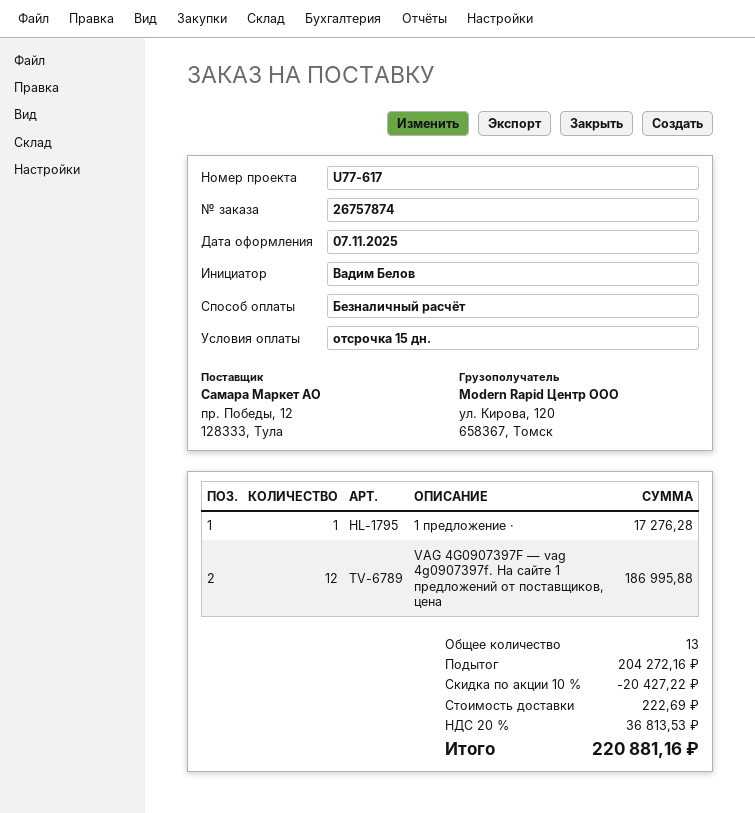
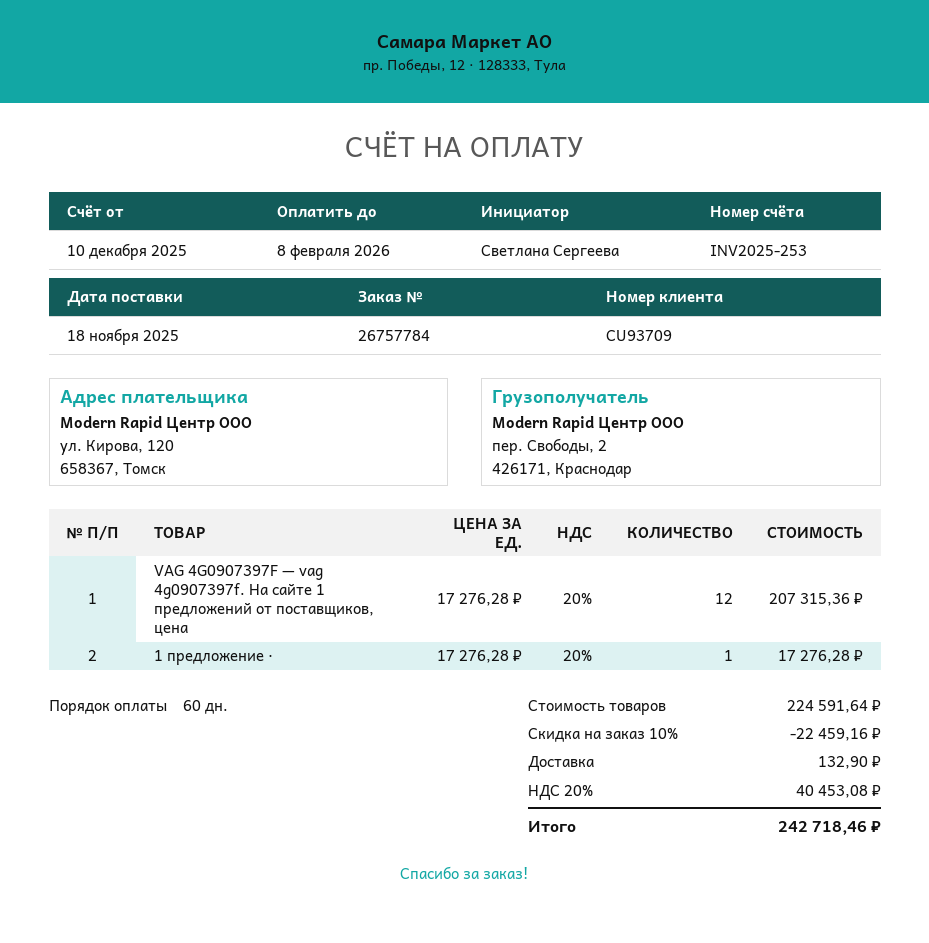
order number: 26757874 -> 26757784
payment terms: 15 days -> 60 days
ordered by: Вадим Белов -> Светлана Сергеева
ship to: ул. Кирова, 120, 658367, Томск -> пер. Свободы, 2, 426171, Краснодар
VAG 4G0907397F — vag 4g0907397f. На сайте 1 предложений от поставщиков, цена: 12 for 186995.88 -> 12 for 207315.36
subtotal: 204272.16 -> 224591.64
discount: 10% = 20427.22 -> 10% = 22459.16
shipping: 222.69 -> 132.90
tax: 20% = 36813.53 -> 20% = 40453.08
total: 220881.16 -> 242718.46

